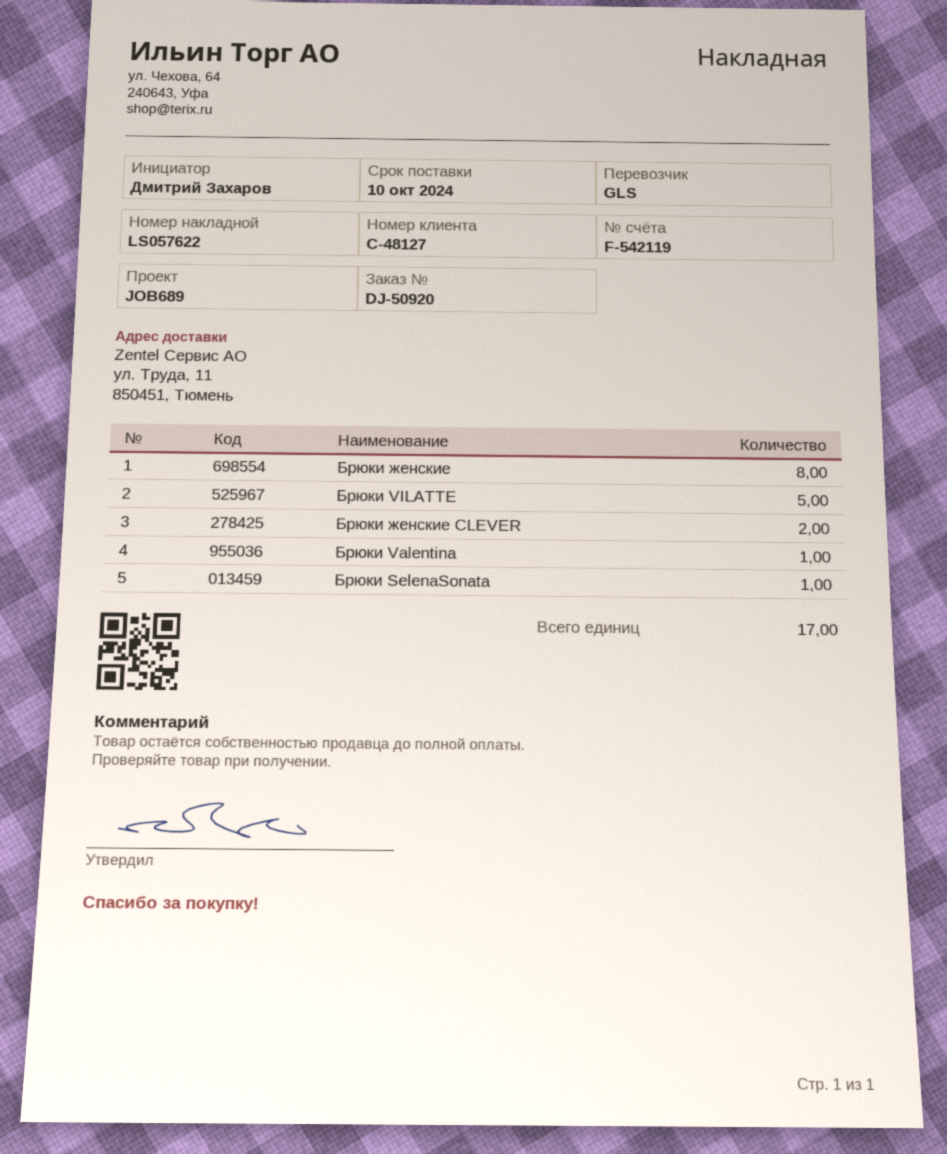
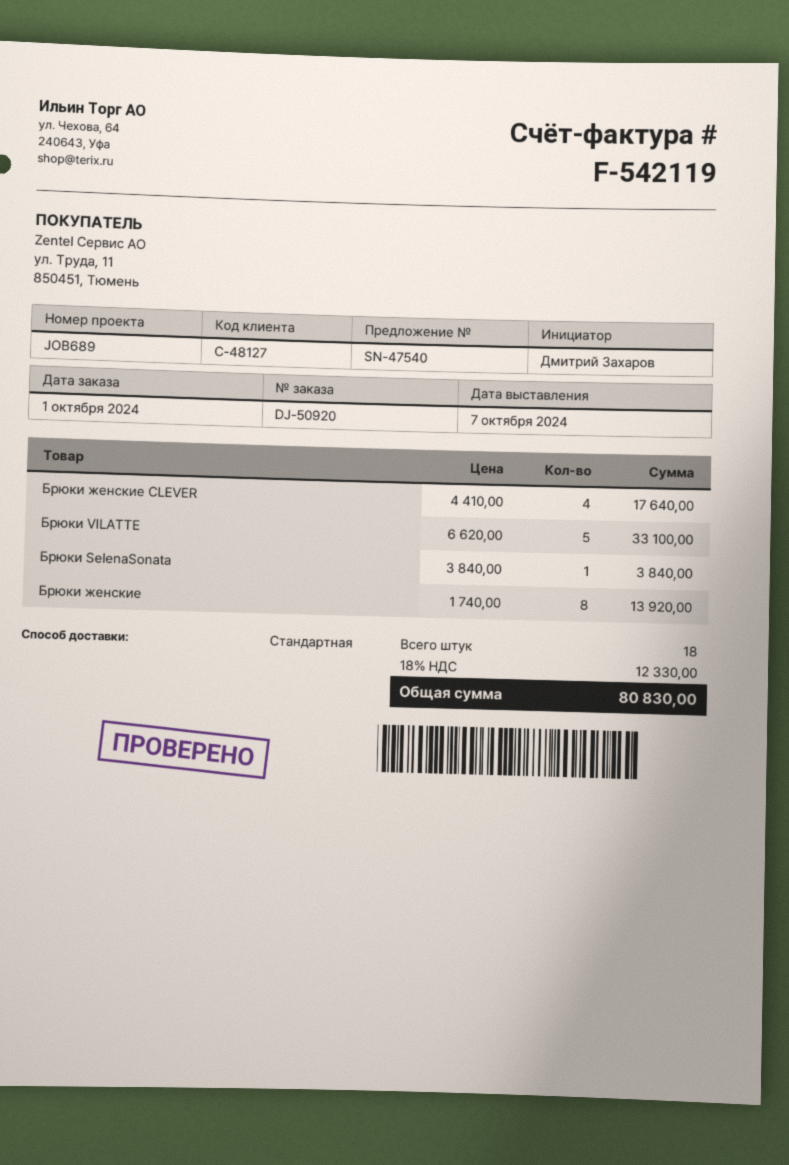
shipping method: GLS -> standard
Брюки женские CLEVER: 2 -> 4
Брюки Valentina: 1 -> none
total quantity: 17 -> 18

